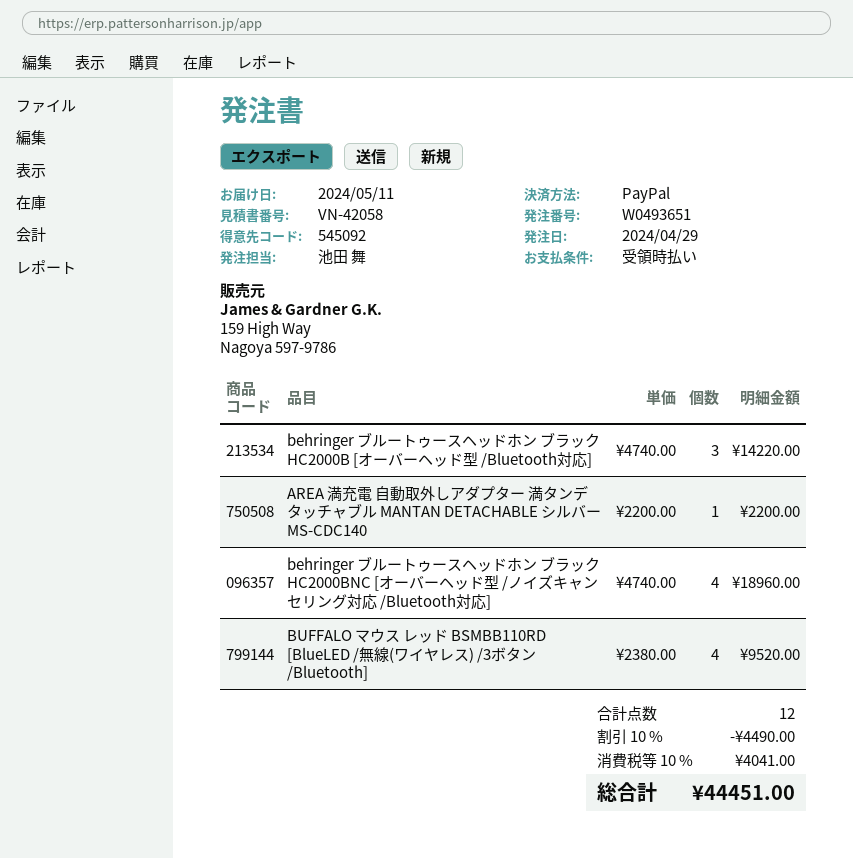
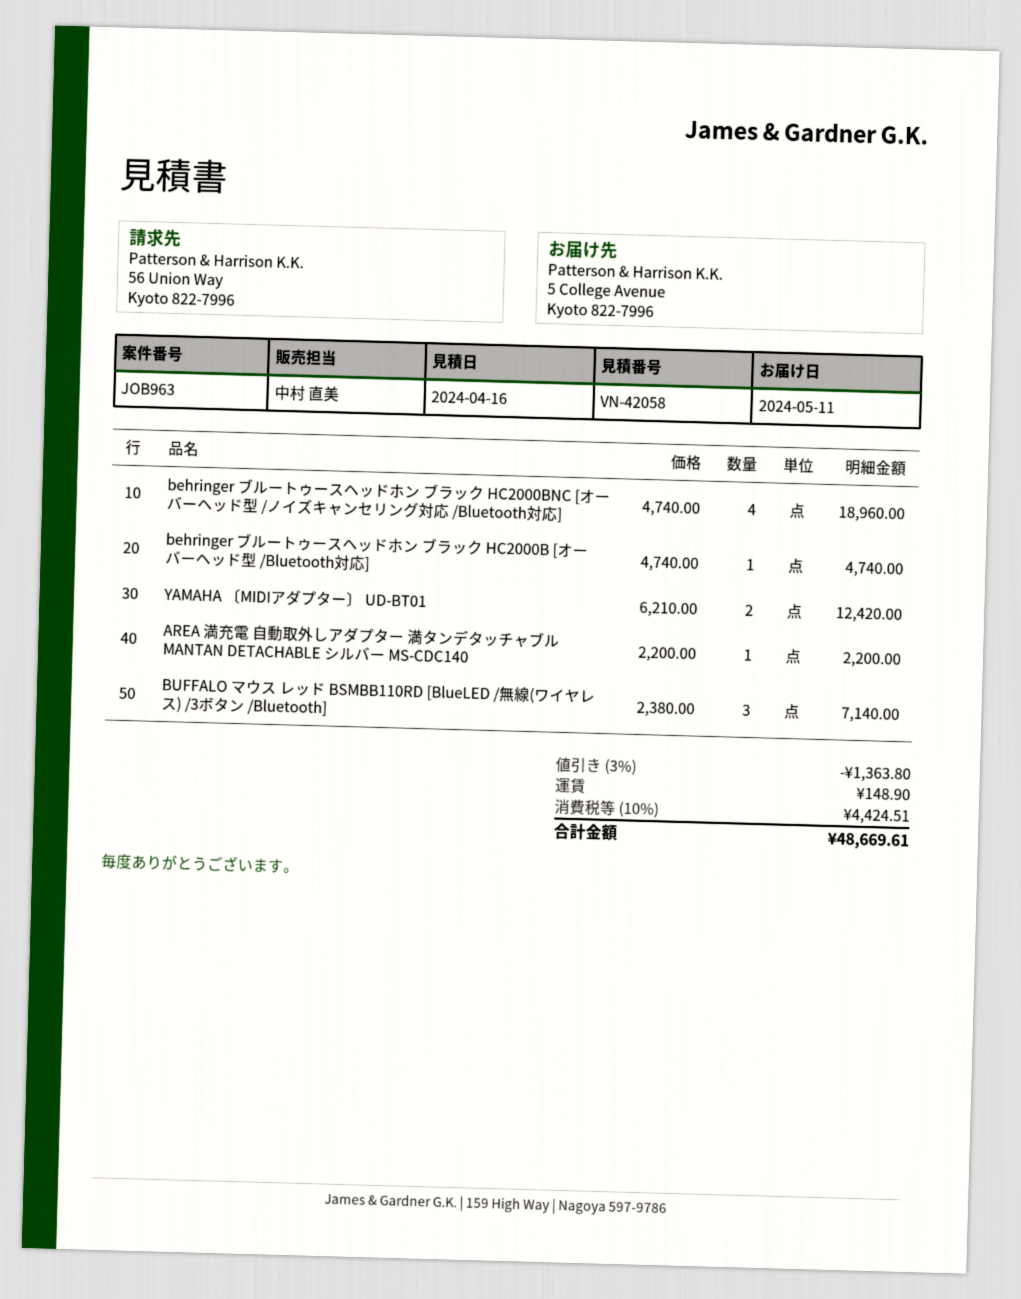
behringer ブルートゥースヘッドホン ブラック HC2000B [オーバーヘッド型 /Bluetooth対応]: 3 x 4740.00 = 14220.00 -> 1 x 4740.00 = 4740.00
BUFFALO マウス レッド BSMBB110RD [BlueLED /無線(ワイヤレス) /3ボタン /Bluetooth]: 4 x 2380.00 = 9520.00 -> 3 x 2380.00 = 7140.00
YAMAHA 〔MIDIアダプター〕 UD-BT01: none -> 2 x 6210.00 = 12420.00
discount: 10% = 4490.00 -> 3% = 1363.80
shipping: none -> 148.90
tax: 10% = 4041.00 -> 10% = 4424.51
total: 44451.00 -> 48669.61

